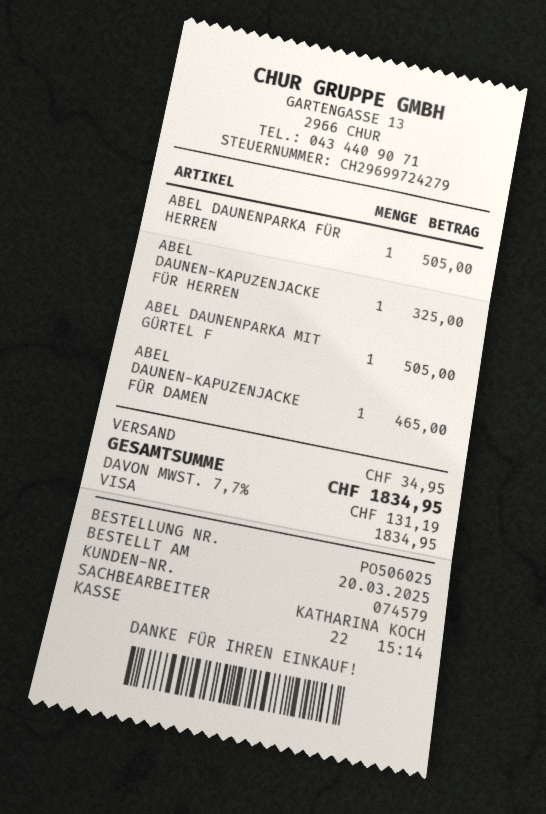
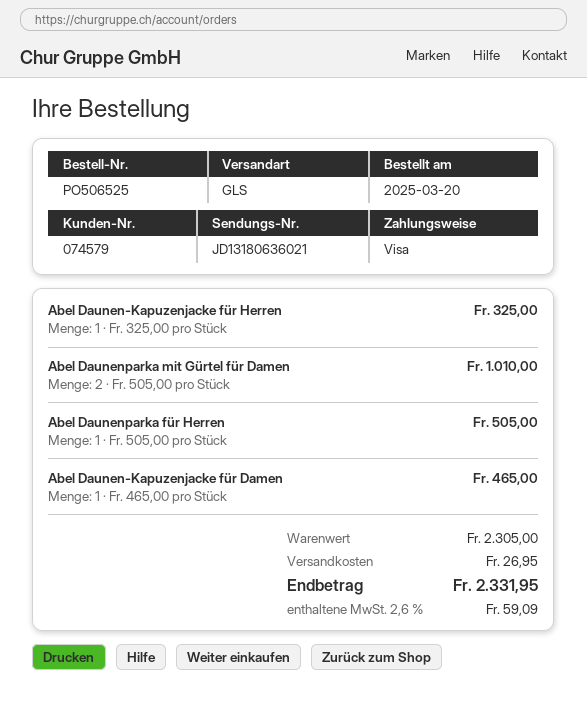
order number: PO506025 -> PO506525
ABEL DAUNENPARKA MIT GÜRTEL F: 1 for 505.00 -> 2 for 1010.00
shipping: 34.95 -> 26.95
tax: 7.7% = 131.19 -> 2.6% = 59.09
total: 1834.95 -> 2331.95

